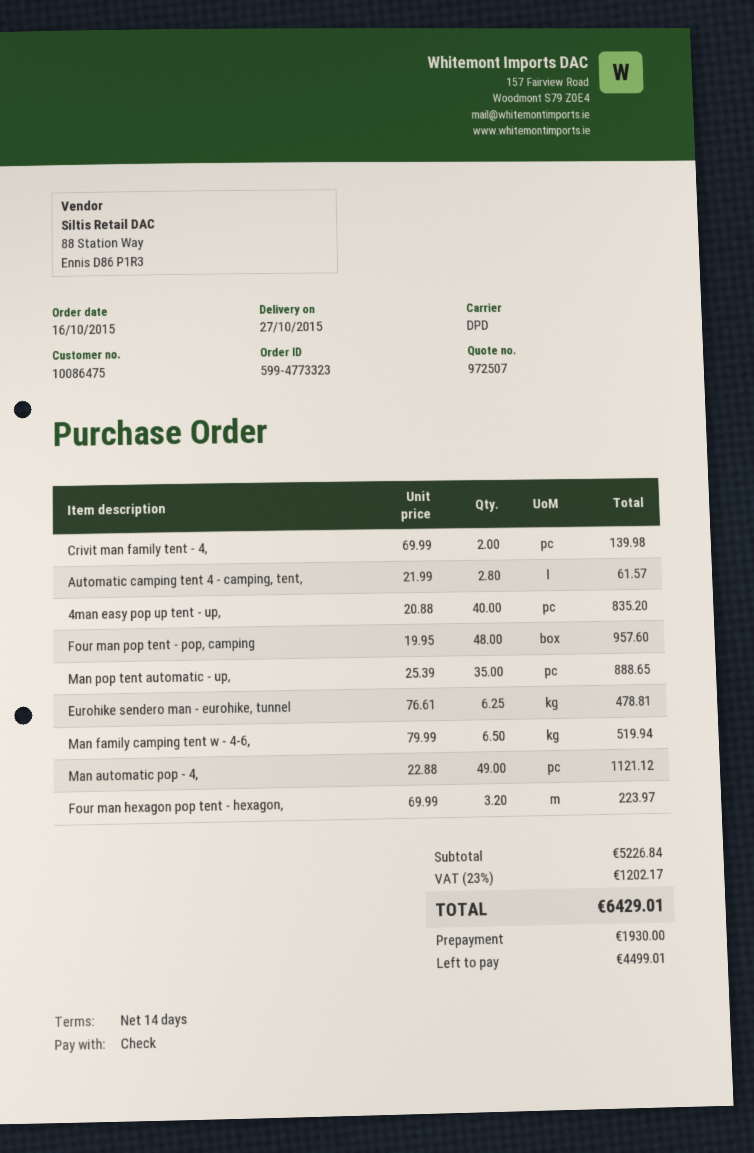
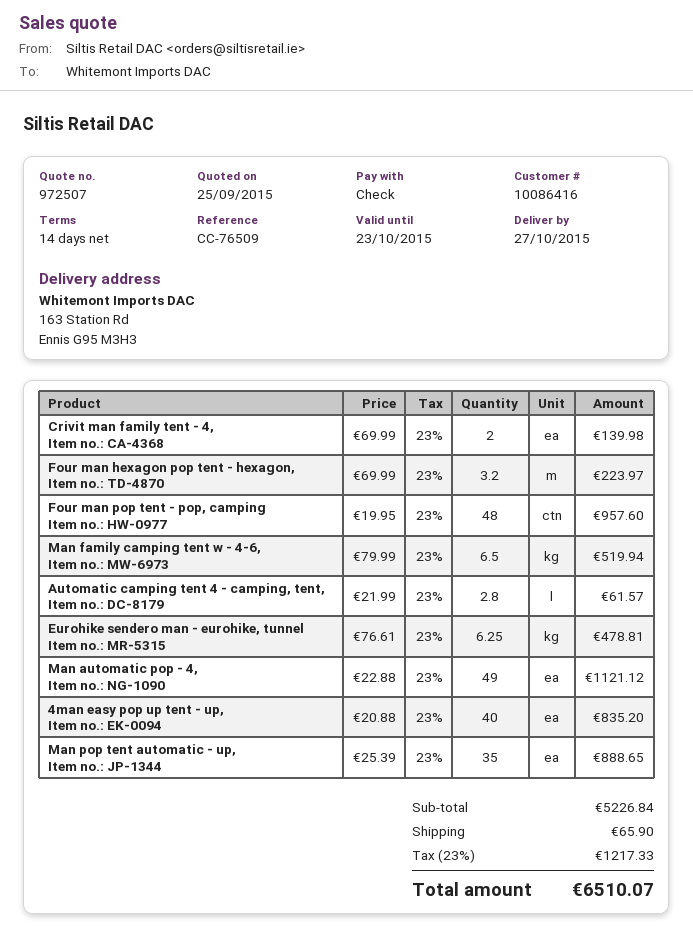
customer number: 10086475 -> 10086416
shipping: none -> 65.90
tax: 23% = 1202.17 -> 23% = 1217.33
total: 6429.01 -> 6510.07

